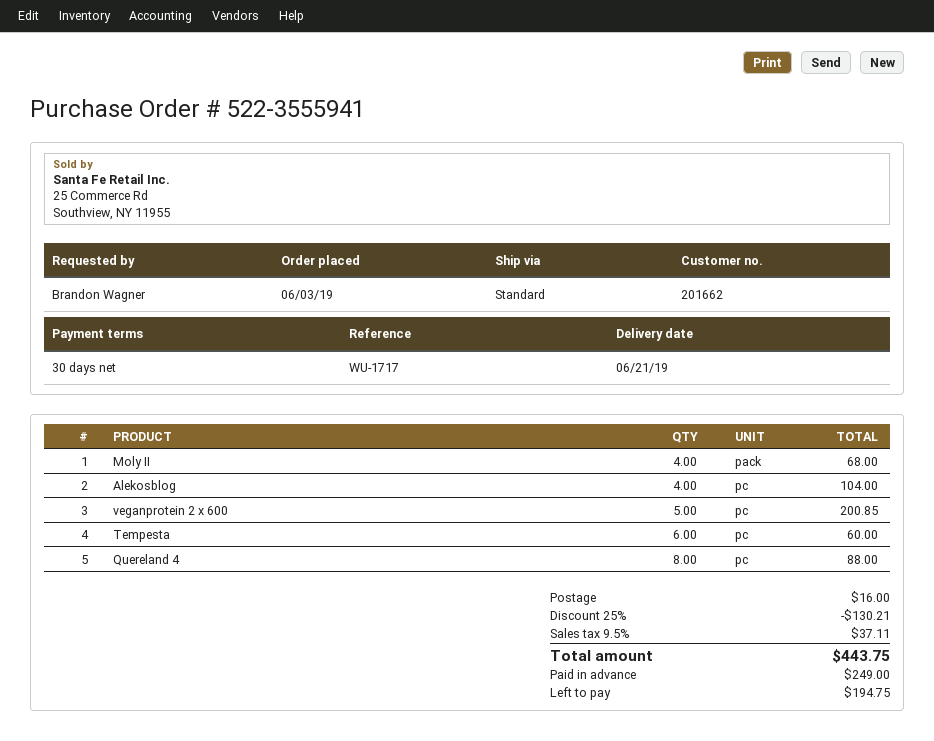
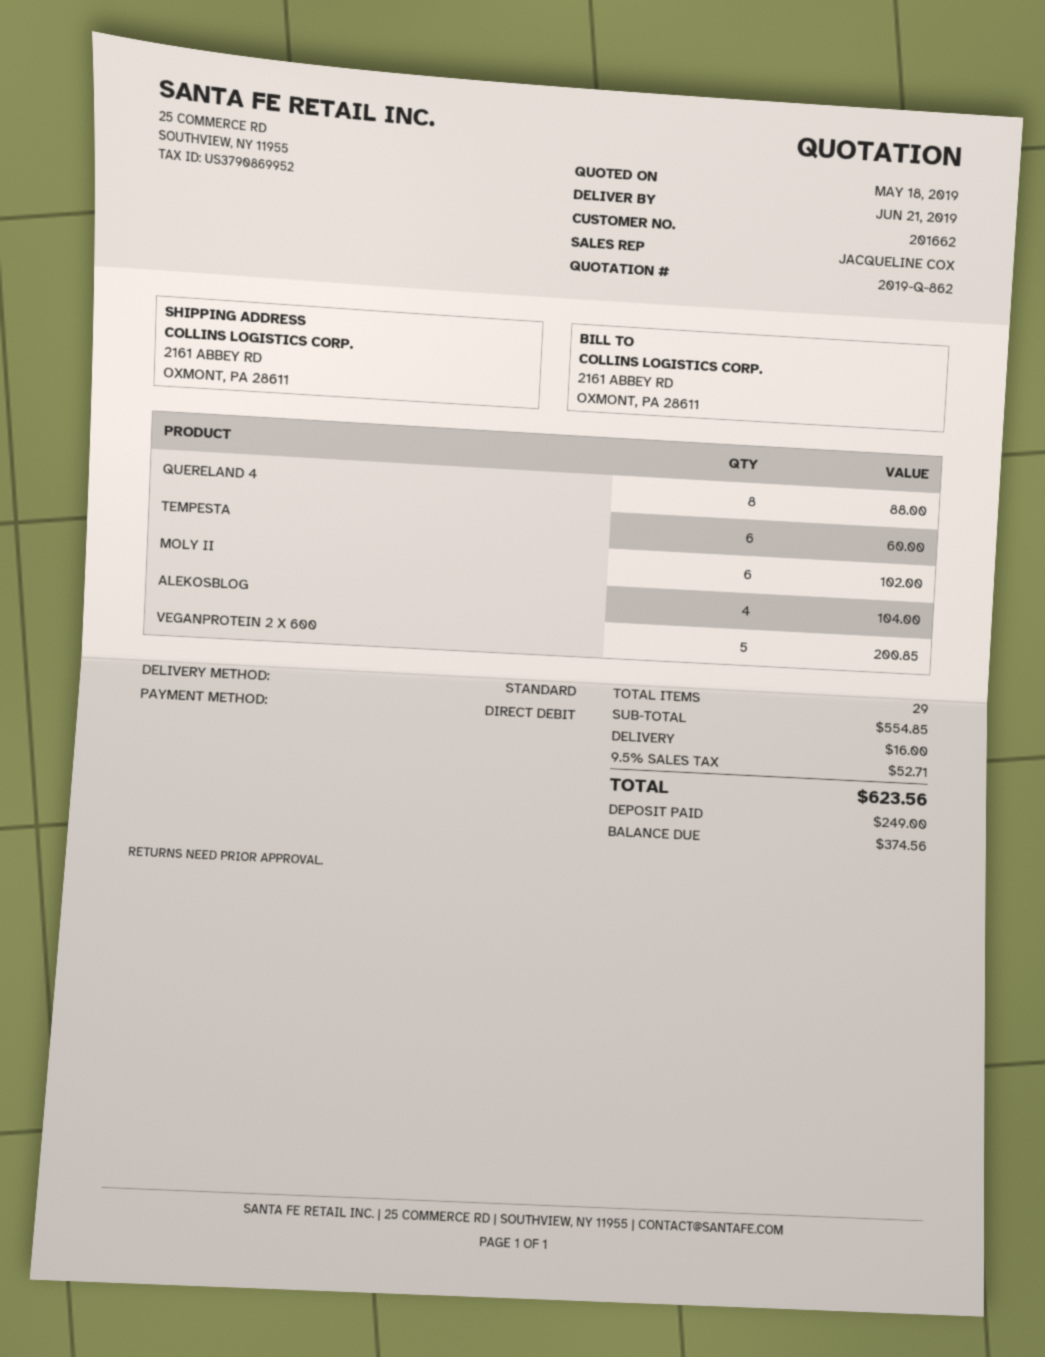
Moly II: 4 for 68.00 -> 6 for 102.00
discount: 25% = 130.21 -> none
tax: 9.5% = 37.11 -> 9.5% = 52.71
total: 443.75 -> 623.56
balance: 194.75 -> 374.56

